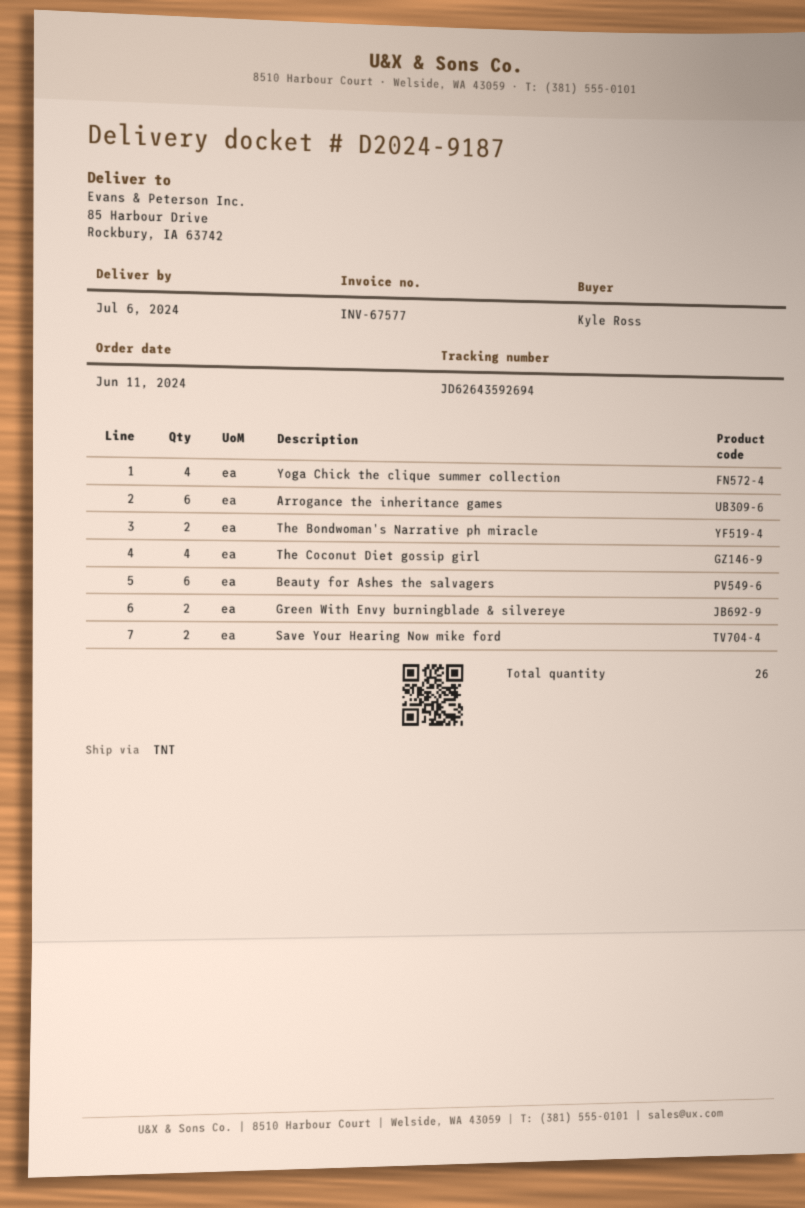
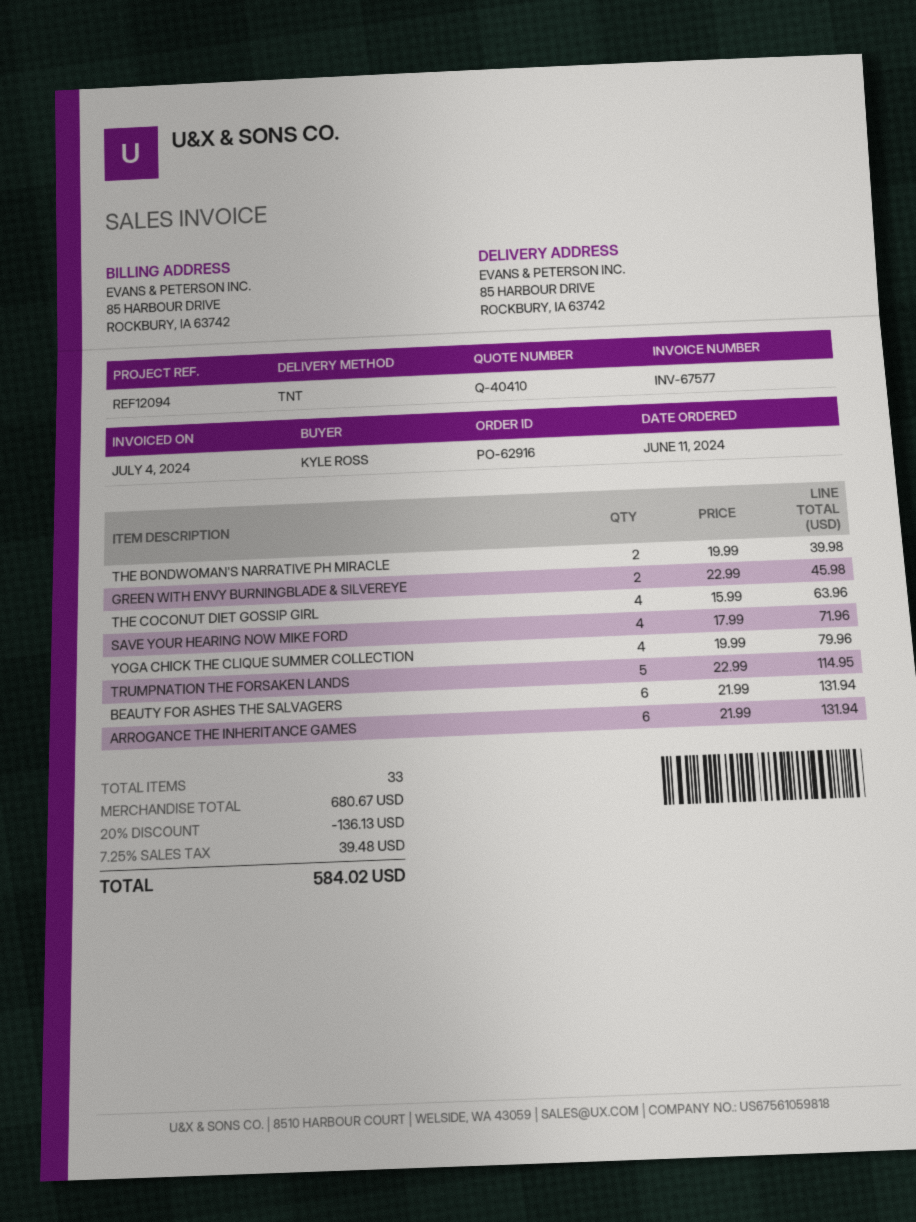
Save Your Hearing Now mike ford: 2 -> 4
TRUMPNATION THE FORSAKEN LANDS: none -> 5
total quantity: 26 -> 33

